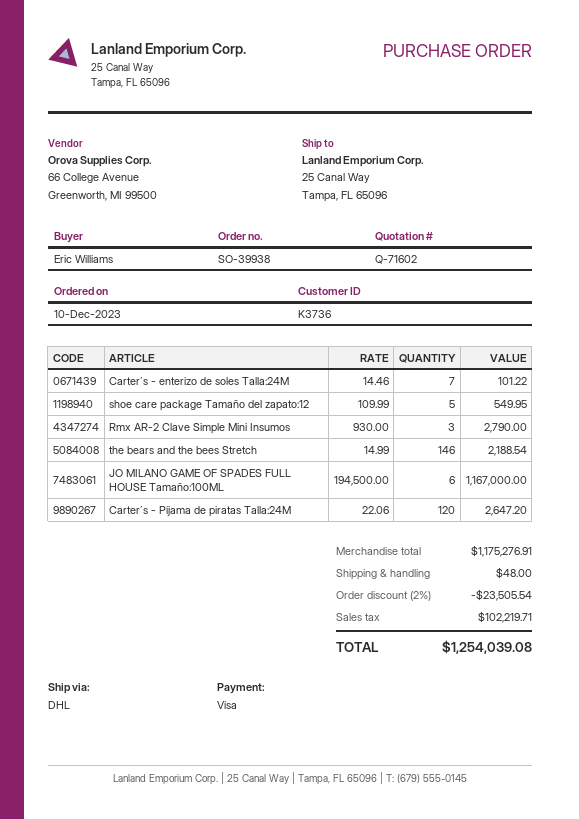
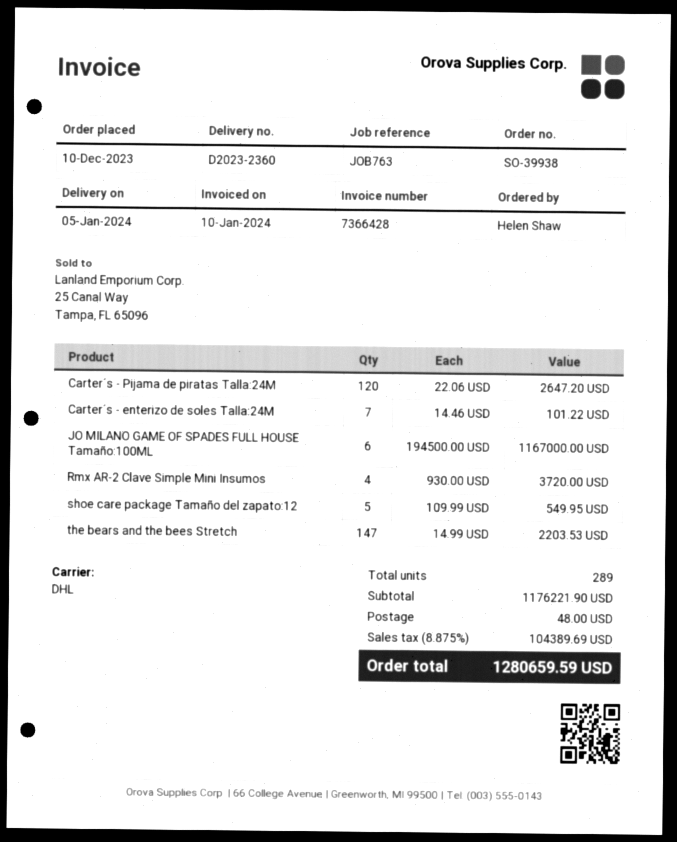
ordered by: Eric Williams -> Helen Shaw
Rmx AR-2 Clave Simple Mini Insumos: 3 x 930.00 = 2790.00 -> 4 x 930.00 = 3720.00
the bears and the bees Stretch: 146 x 14.99 = 2188.54 -> 147 x 14.99 = 2203.53
subtotal: 1175276.91 -> 1176221.90
discount: 2% = 23505.54 -> none
tax: 102219.71 -> 104389.69
total: 1254039.08 -> 1280659.59

